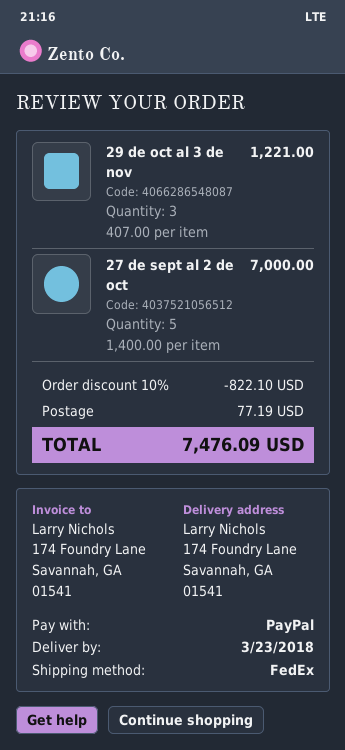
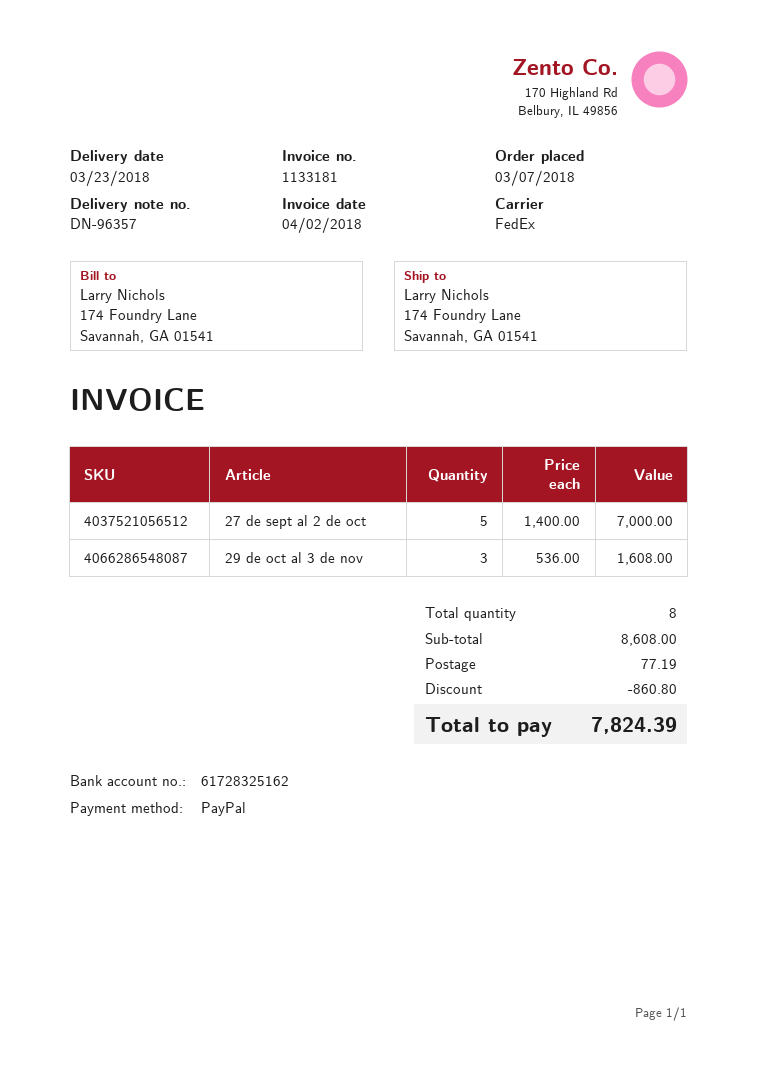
29 de oct al 3 de nov: 3 x 407.00 = 1221.00 -> 3 x 536.00 = 1608.00
discount: 822.10 -> 860.80
total: 7476.09 -> 7824.39

